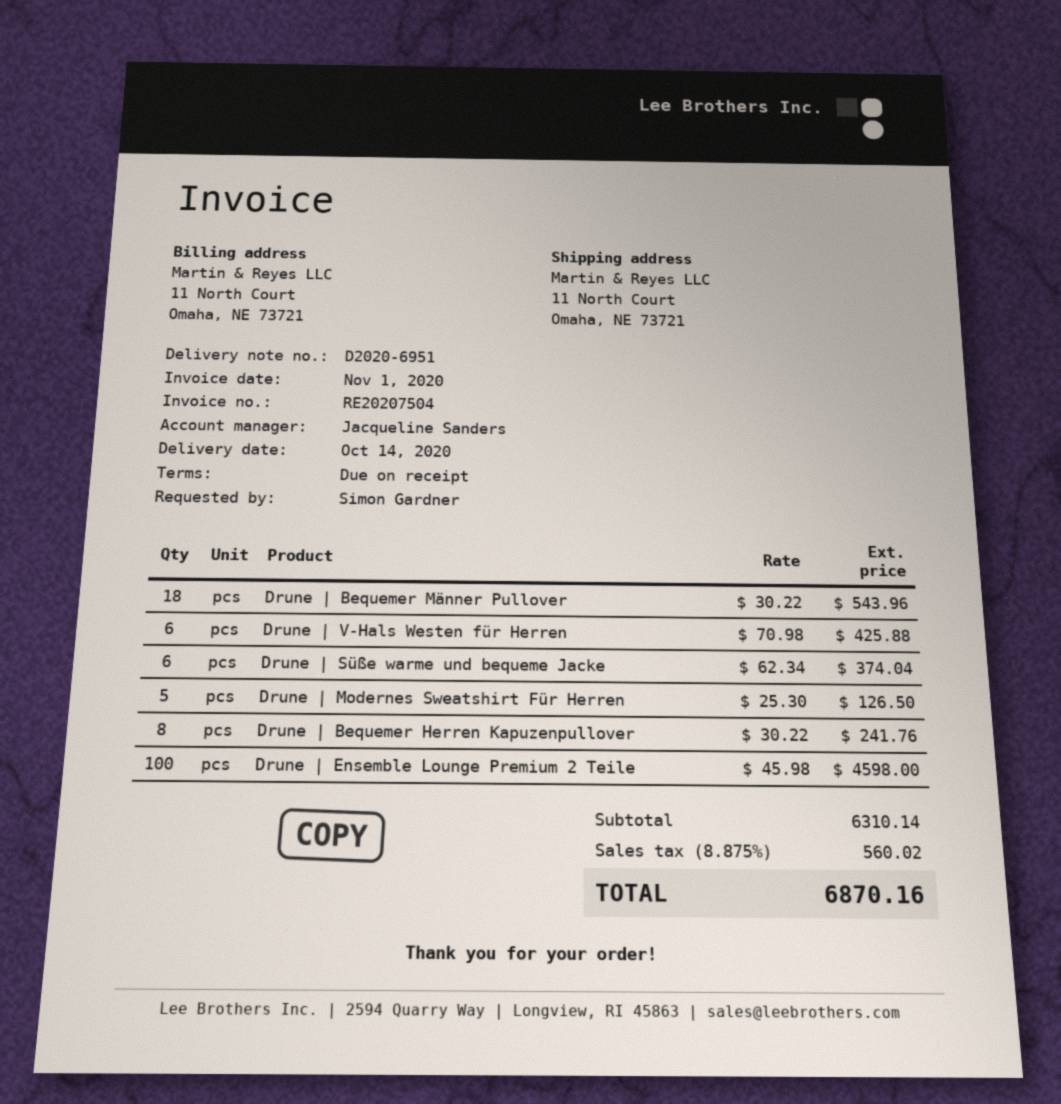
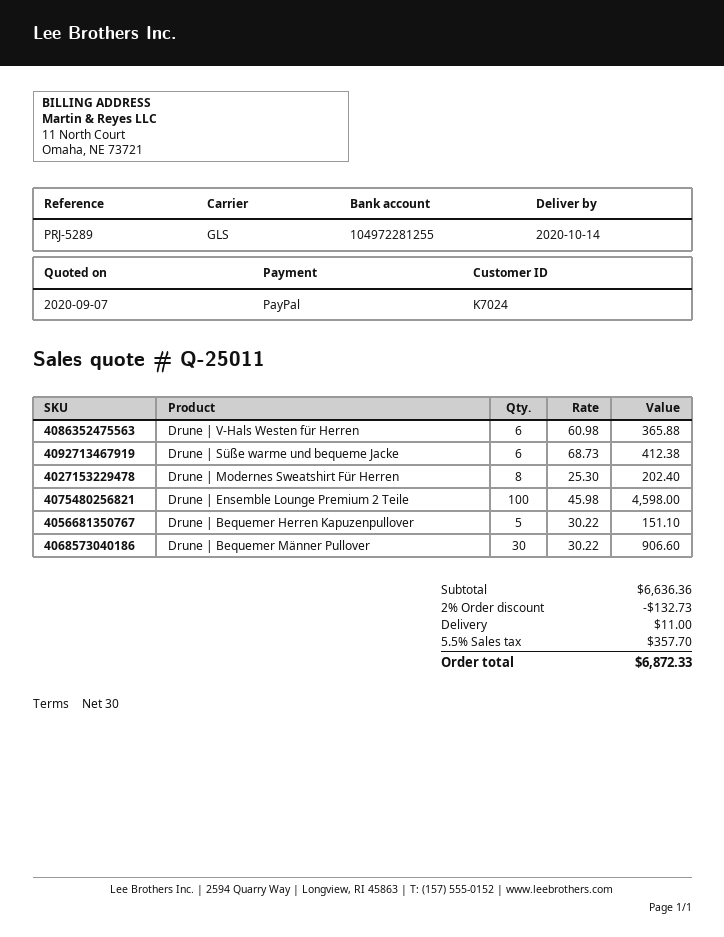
payment terms: on receipt -> 30 days
Drune | Bequemer Männer Pullover: 18 x 30.22 = 543.96 -> 30 x 30.22 = 906.60
Drune | V-Hals Westen für Herren: 6 x 70.98 = 425.88 -> 6 x 60.98 = 365.88
Drune | Süße warme und bequeme Jacke: 6 x 62.34 = 374.04 -> 6 x 68.73 = 412.38
Drune | Modernes Sweatshirt Für Herren: 5 x 25.30 = 126.50 -> 8 x 25.30 = 202.40
Drune | Bequemer Herren Kapuzenpullover: 8 x 30.22 = 241.76 -> 5 x 30.22 = 151.10
subtotal: 6310.14 -> 6636.36
discount: none -> 2% = 132.73
shipping: none -> 11.00
tax: 8.875% = 560.02 -> 5.5% = 357.70
total: 6870.16 -> 6872.33

